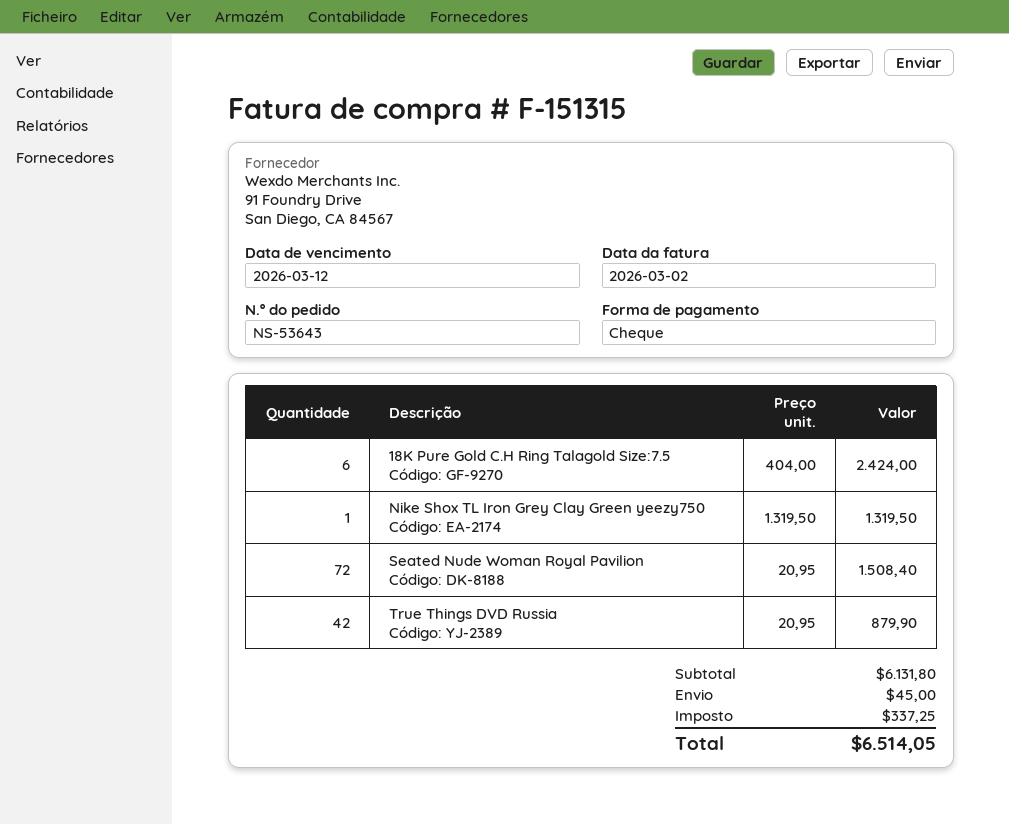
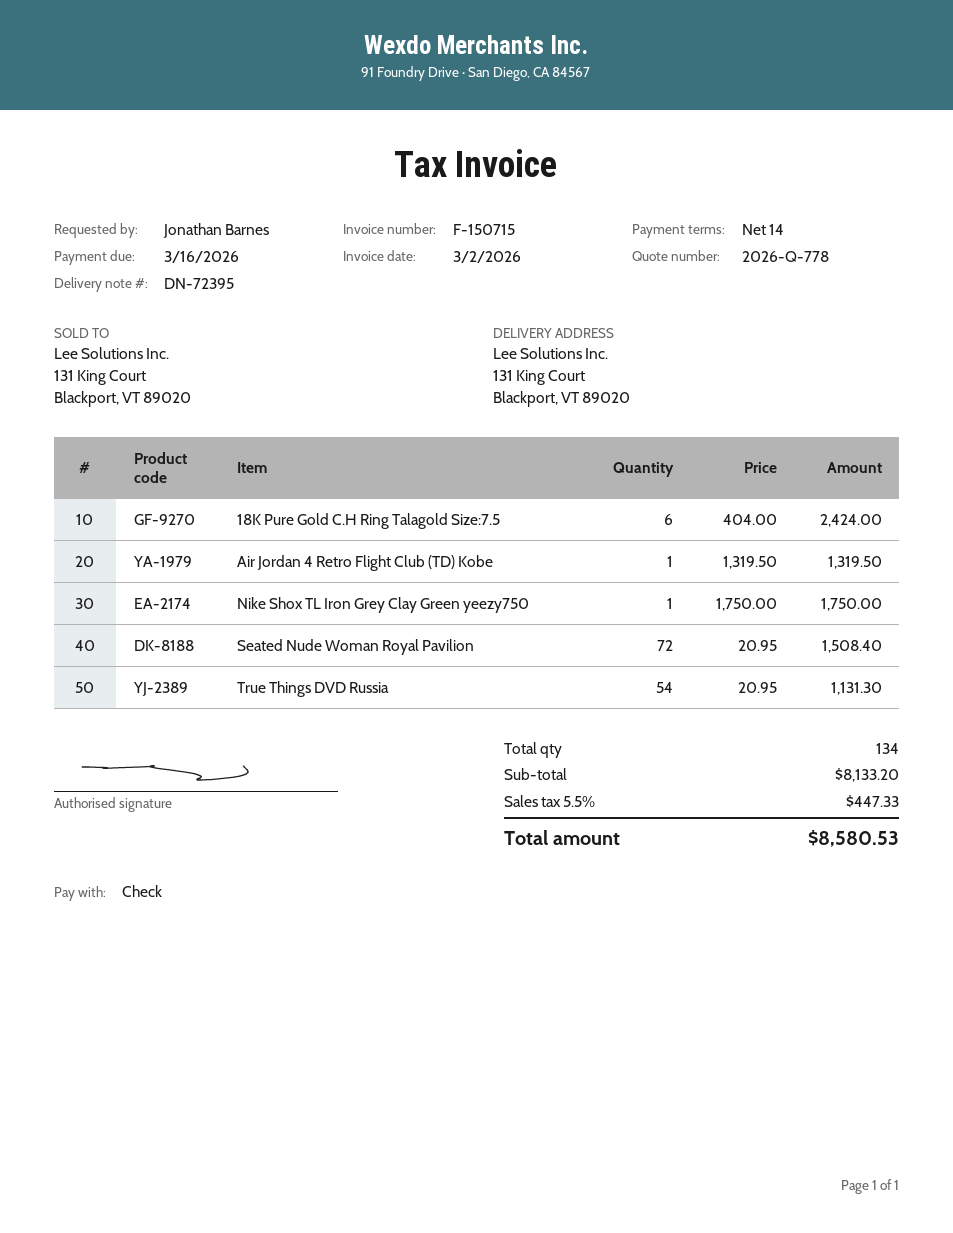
invoice number: F-151315 -> F-150715
due date: 2026-03-12 -> 2026-03-16
Nike Shox TL Iron Grey Clay Green yeezy750: 1 x 1319.50 = 1319.50 -> 1 x 1750.00 = 1750.00
True Things DVD Russia: 42 x 20.95 = 879.90 -> 54 x 20.95 = 1131.30
Air Jordan 4 Retro Flight Club (TD) Kobe: none -> 1 x 1319.50 = 1319.50
subtotal: 6131.80 -> 8133.20
shipping: 45.00 -> none
tax: 337.25 -> 447.33
total: 6514.05 -> 8580.53

